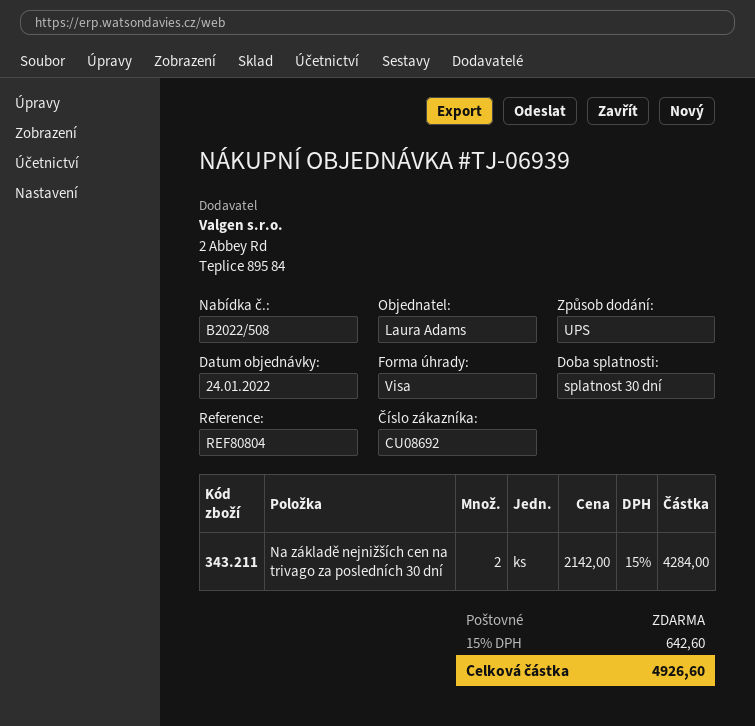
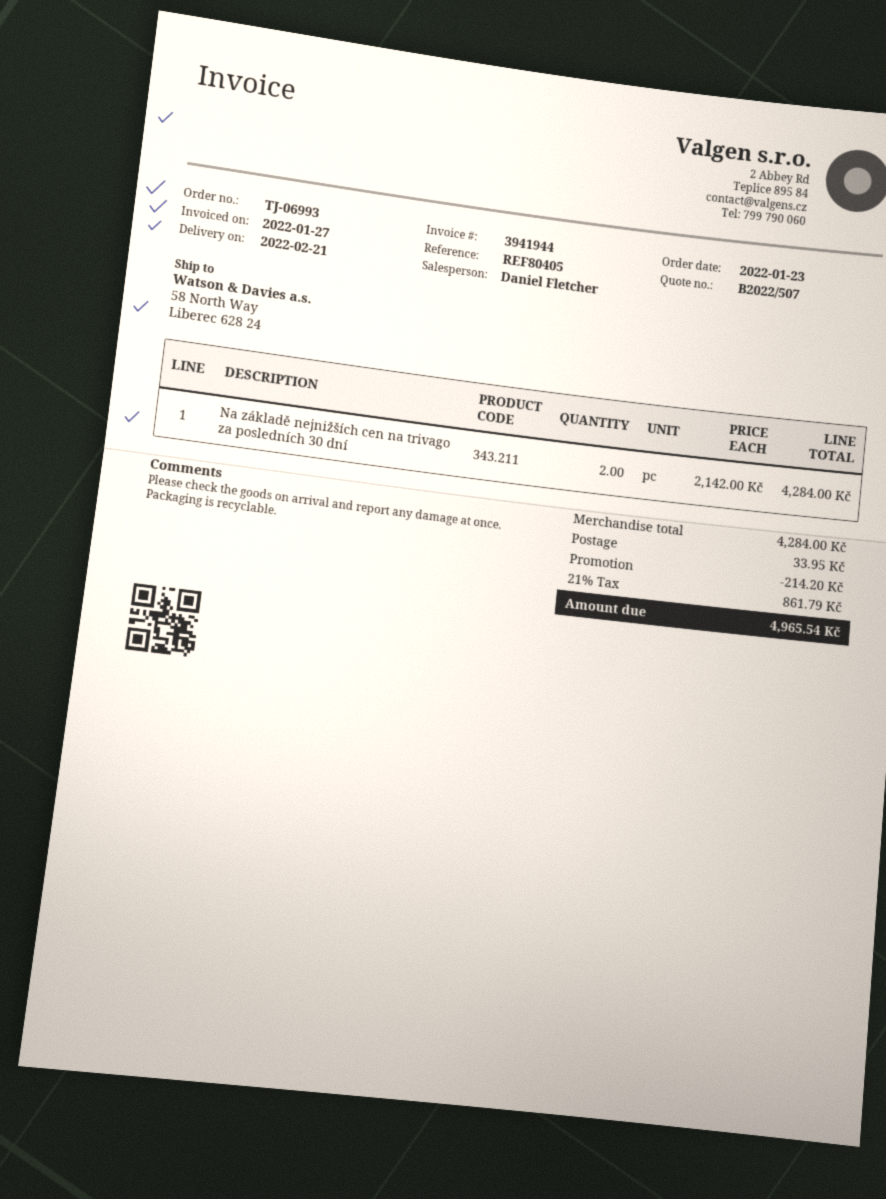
quote number: B2022/508 -> B2022/507
order number: TJ-06939 -> TJ-06993
order date: 2022-01-24 -> 2022-01-23
reference: REF80804 -> REF80405
discount: none -> 214.20
shipping: 0.00 -> 33.95
tax: 15% = 642.60 -> 21% = 861.79
total: 4926.60 -> 4965.54

